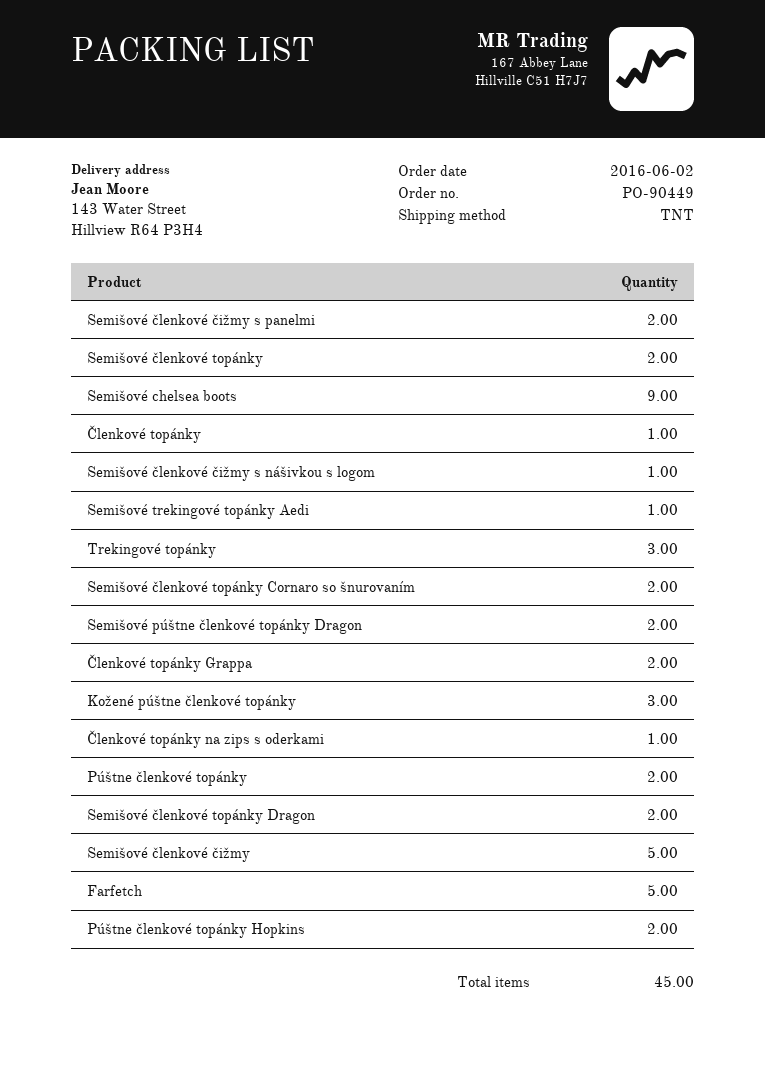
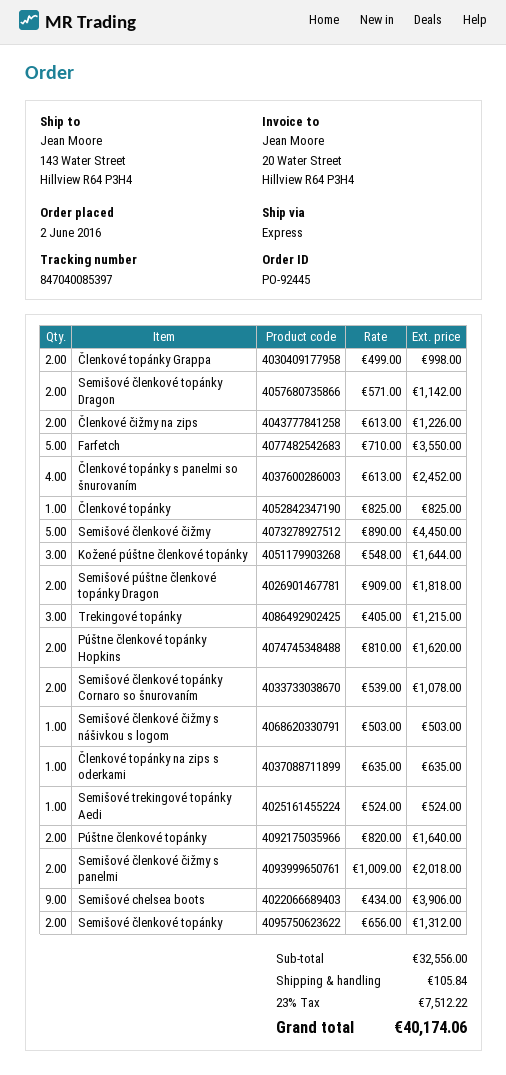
order number: PO-90449 -> PO-92445
shipping method: TNT -> express
Členkové čižmy na zips: none -> 2
Členkové topánky s panelmi so šnurovaním: none -> 4

